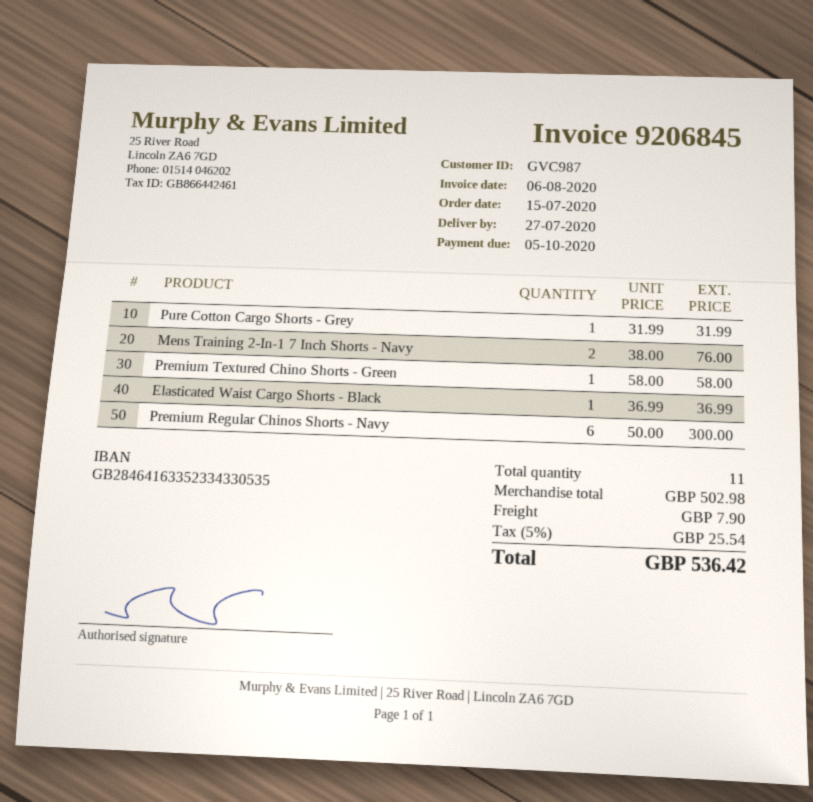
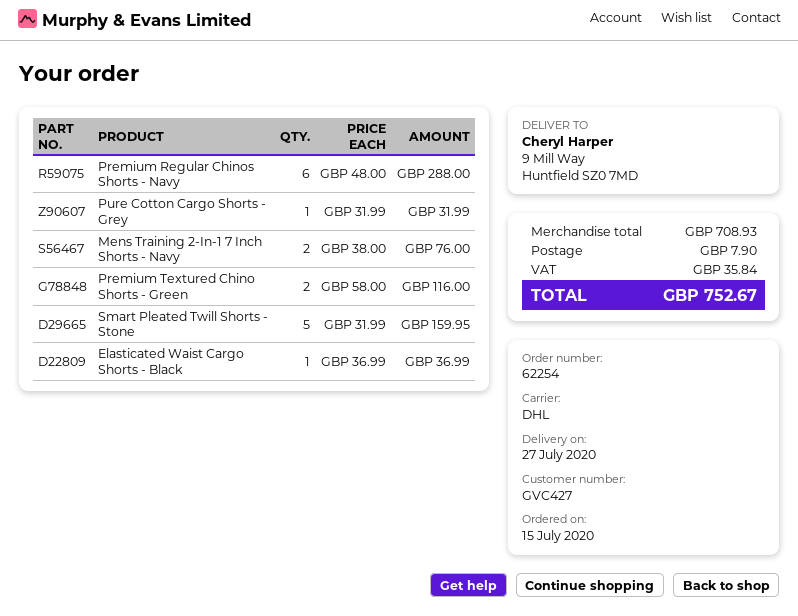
customer number: GVC987 -> GVC427
Premium Textured Chino Shorts - Green: 1 x 58.00 = 58.00 -> 2 x 58.00 = 116.00
Premium Regular Chinos Shorts - Navy: 6 x 50.00 = 300.00 -> 6 x 48.00 = 288.00
Smart Pleated Twill Shorts - Stone: none -> 5 x 31.99 = 159.95
subtotal: 502.98 -> 708.93
tax: 25.54 -> 35.84
total: 536.42 -> 752.67

